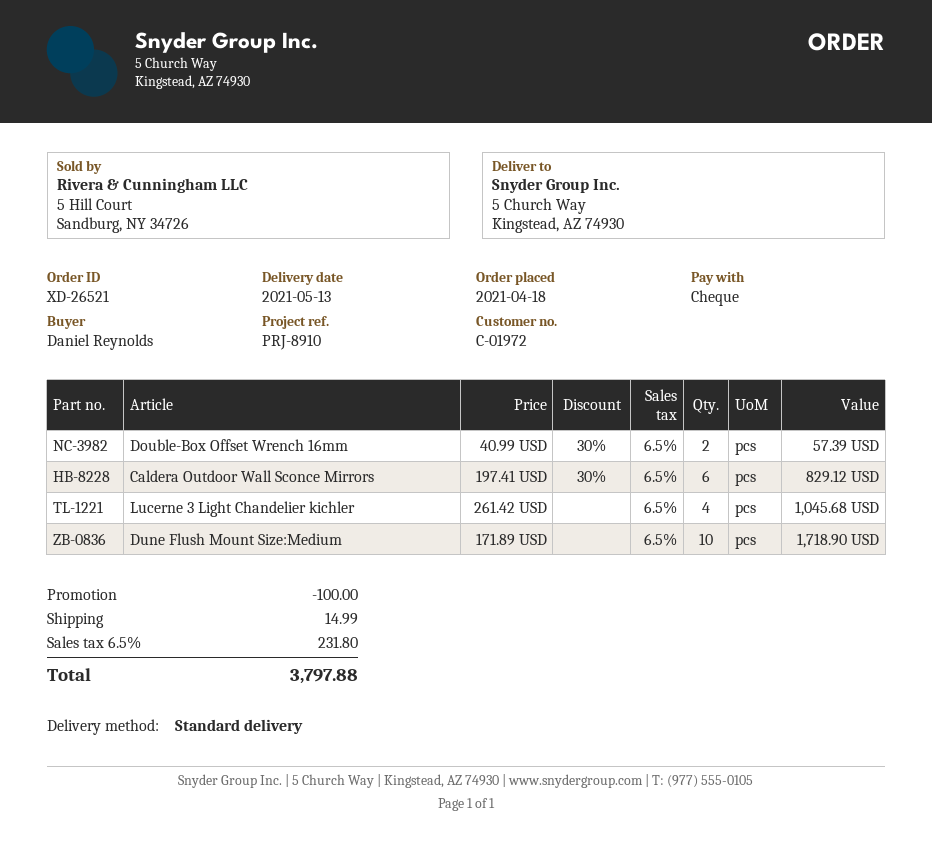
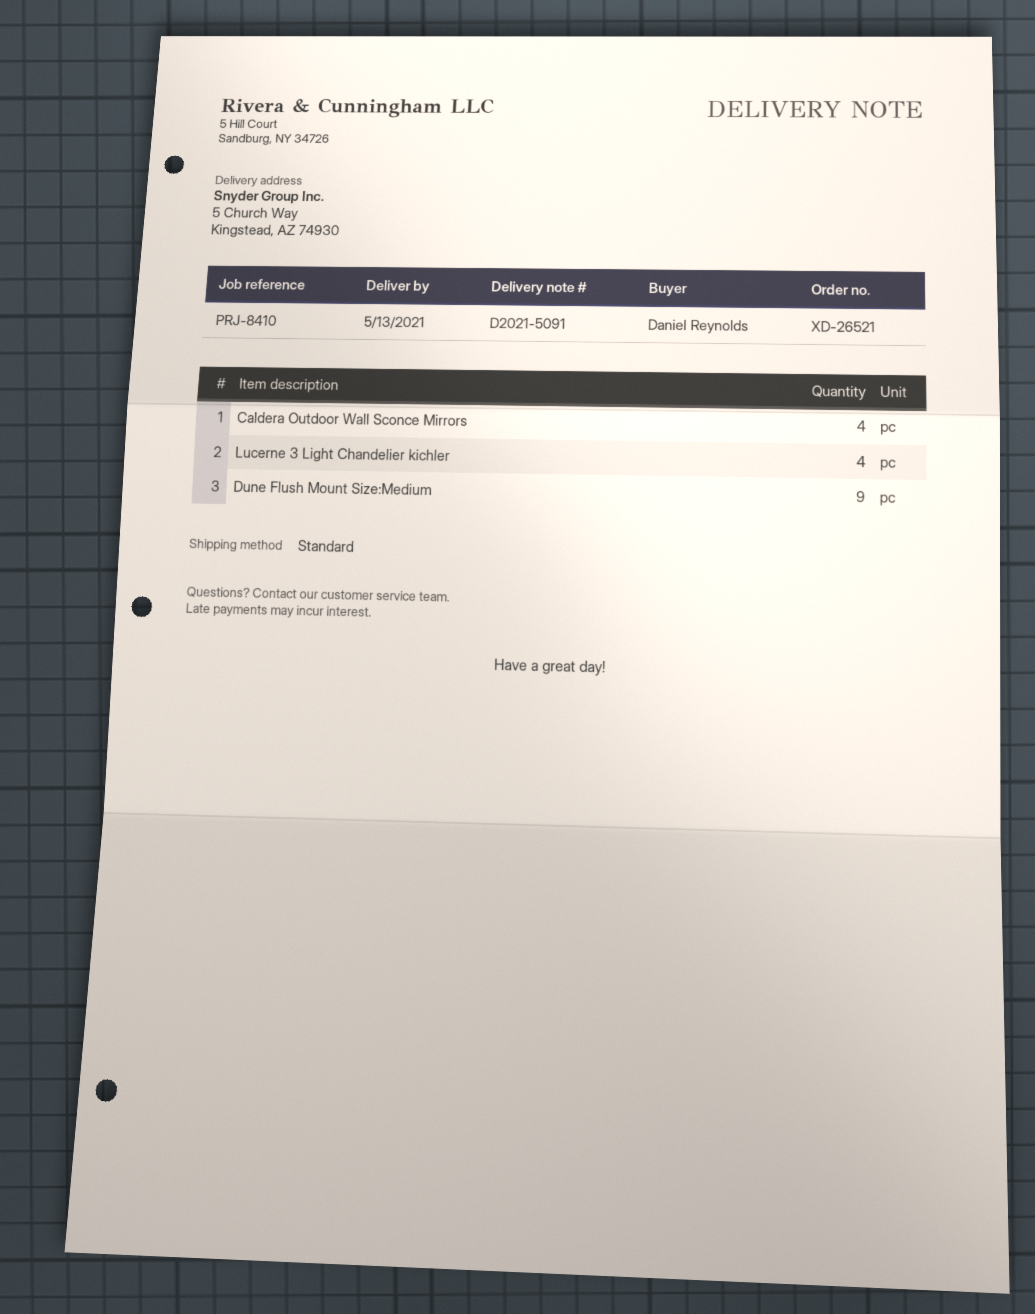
reference: PRJ-8910 -> PRJ-8410
Double-Box Offset Wrench 16mm: 2 -> none
Caldera Outdoor Wall Sconce Mirrors: 6 -> 4
Dune Flush Mount Size:Medium: 10 -> 9

